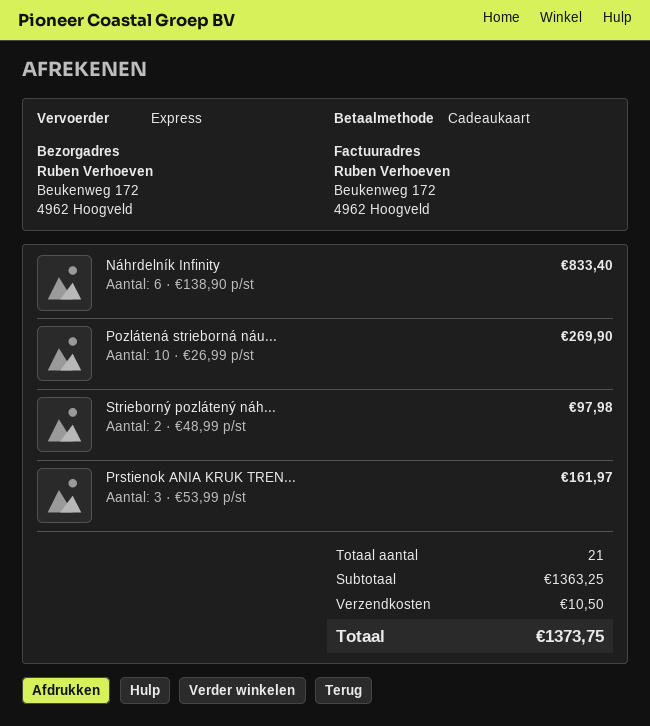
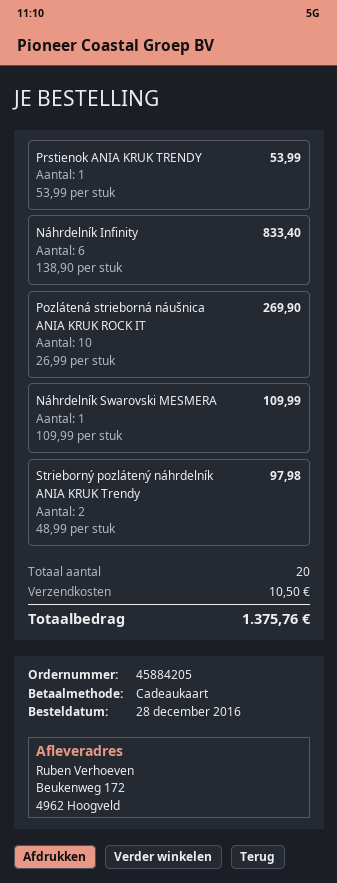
Prstienok ANIA KRUK TREN...: 3 x 53.99 = 161.97 -> 1 x 53.99 = 53.99
Náhrdelník Swarovski MESMERA: none -> 1 x 109.99 = 109.99
total quantity: 21 -> 20
total: 1373.75 -> 1375.76

